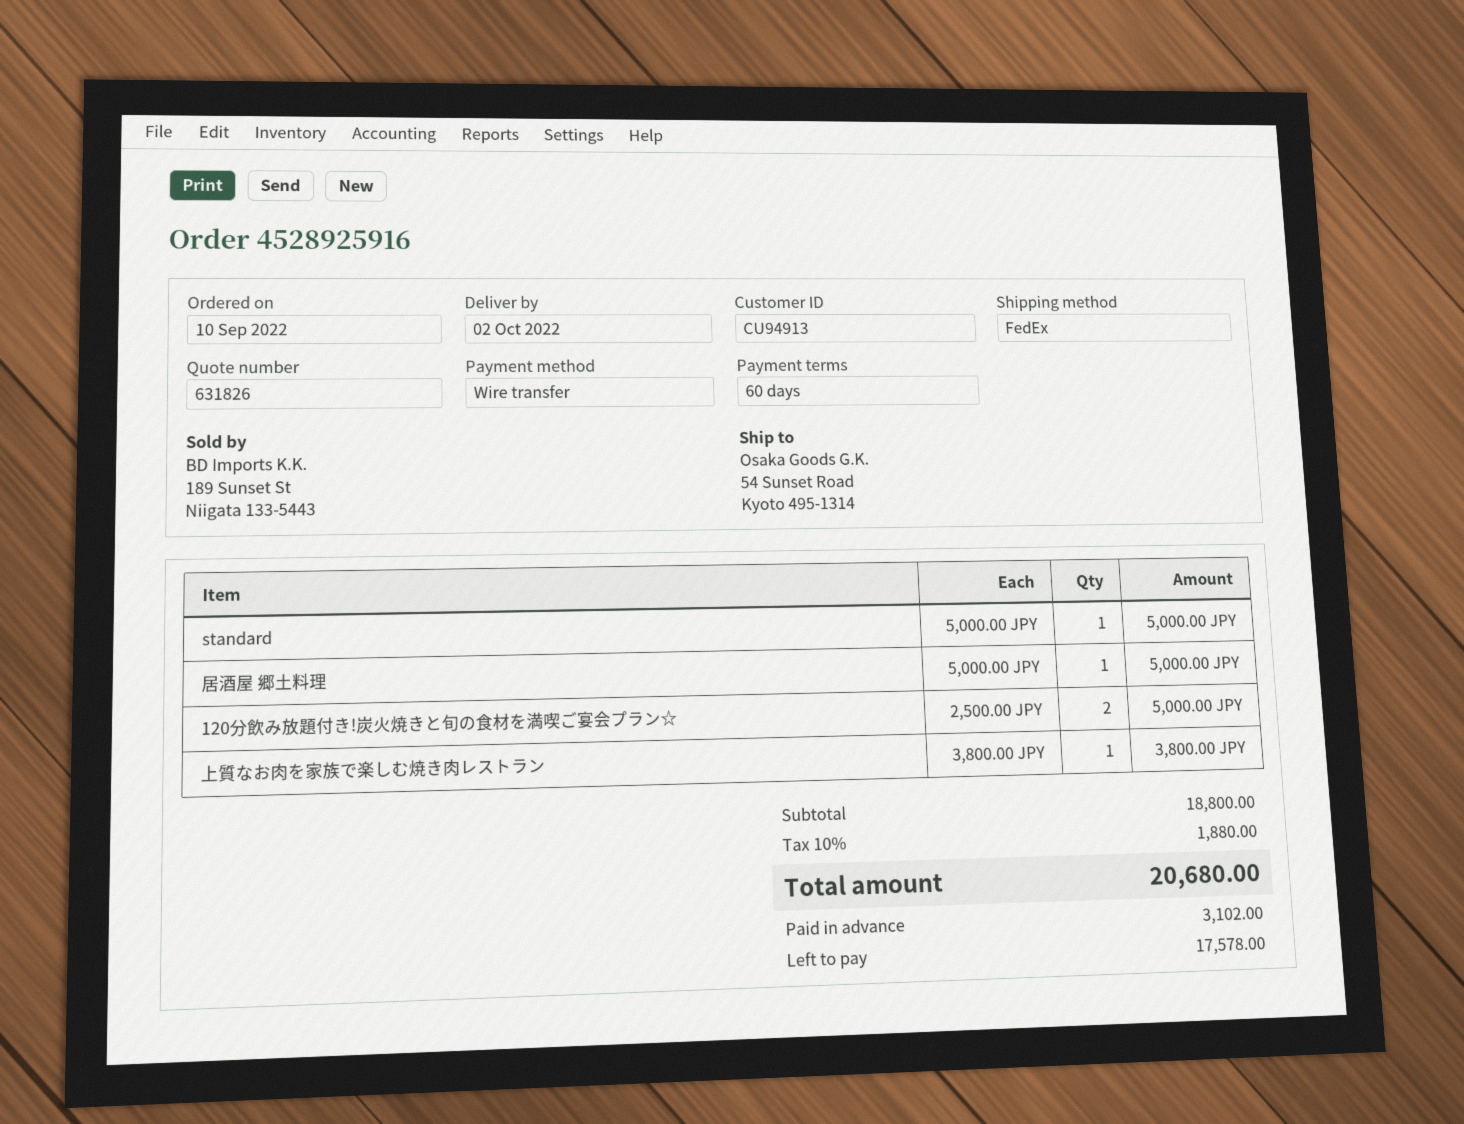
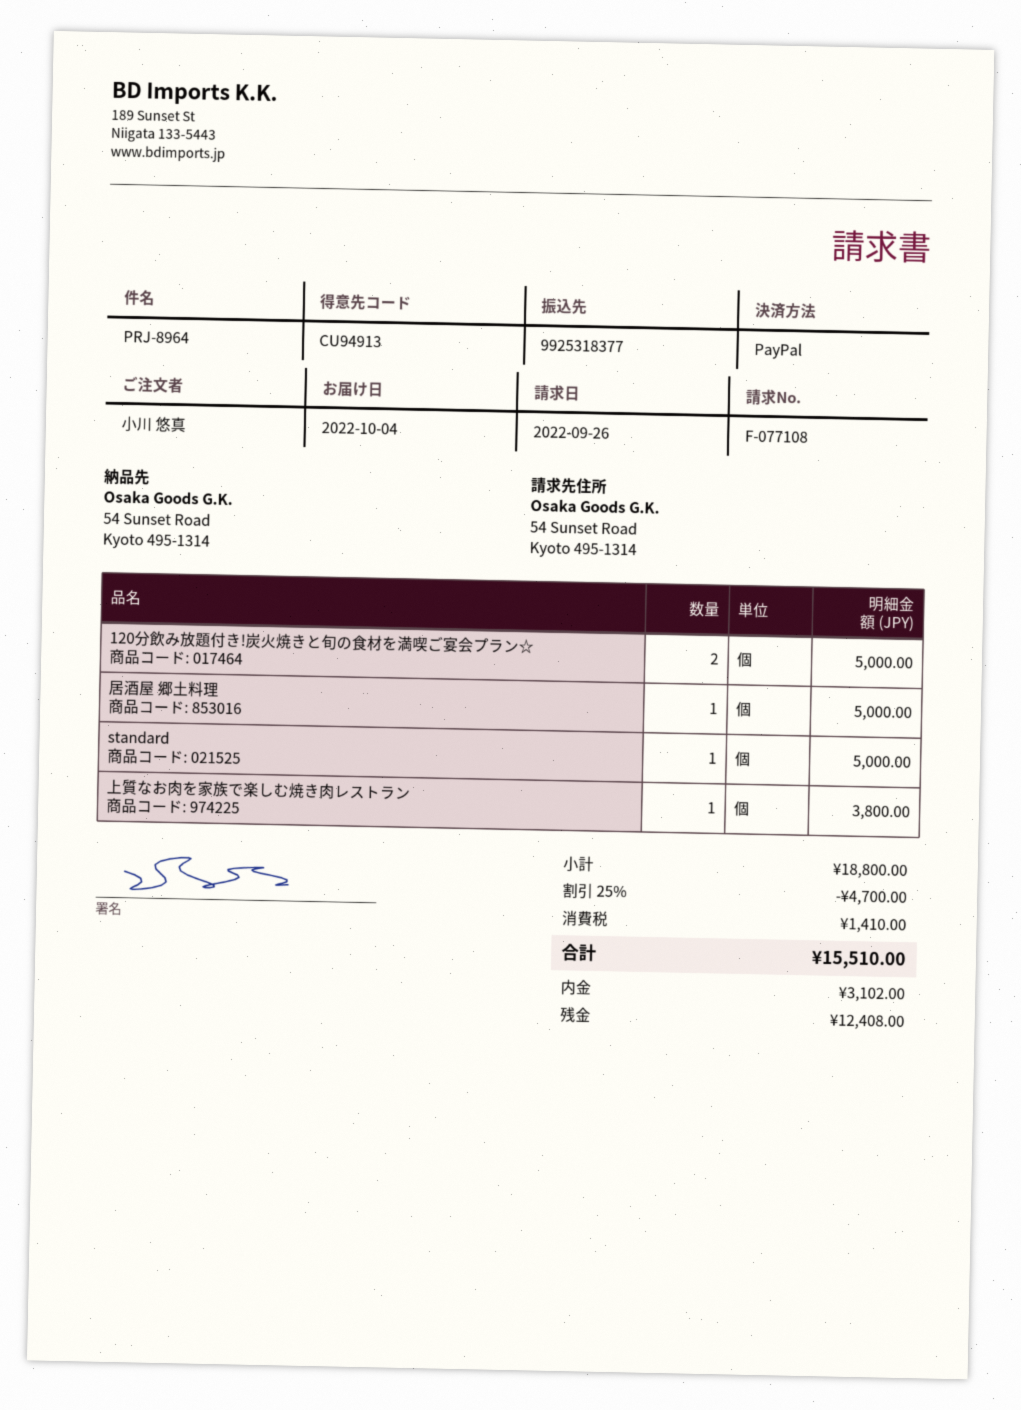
delivery date: 2022-10-02 -> 2022-10-04
payment method: bank transfer -> PayPal
discount: none -> 25% = 4700.00
tax: 1880.00 -> 1410.00
total: 20680.00 -> 15510.00
balance: 17578.00 -> 12408.00

